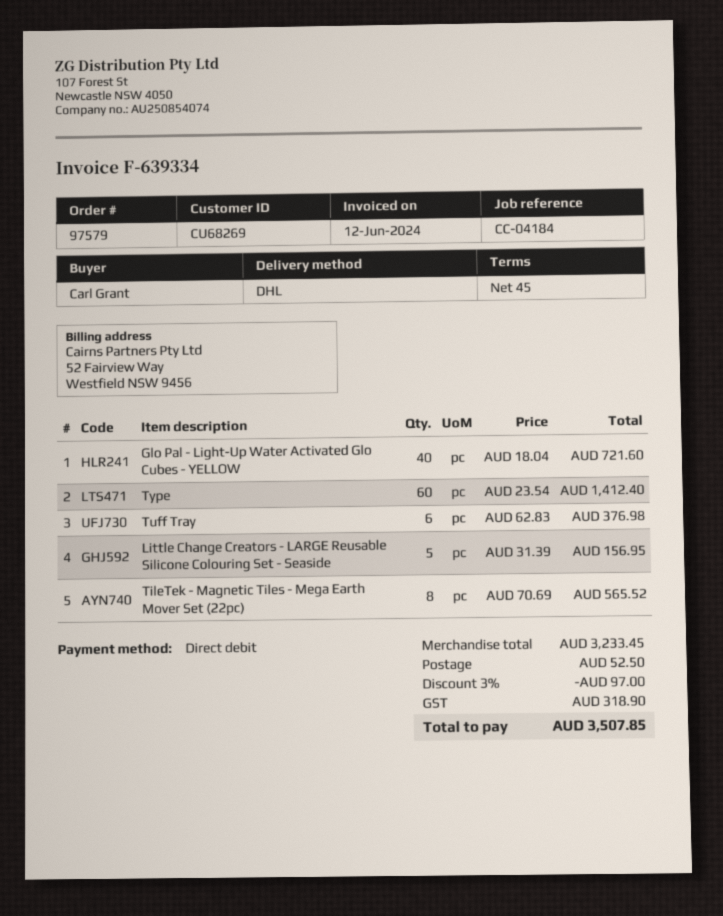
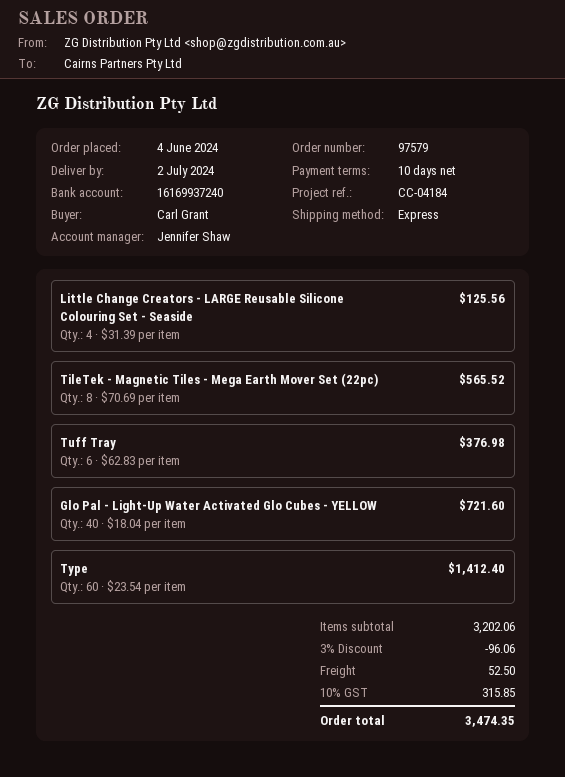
payment terms: 45 days -> 10 days
shipping method: DHL -> express
Little Change Creators - LARGE Reusable Silicone Colouring Set - Seaside: 5 x 31.39 = 156.95 -> 4 x 31.39 = 125.56
subtotal: 3233.45 -> 3202.06
discount: 3% = 97.00 -> 3% = 96.06
tax: 318.90 -> 315.85
total: 3507.85 -> 3474.35

